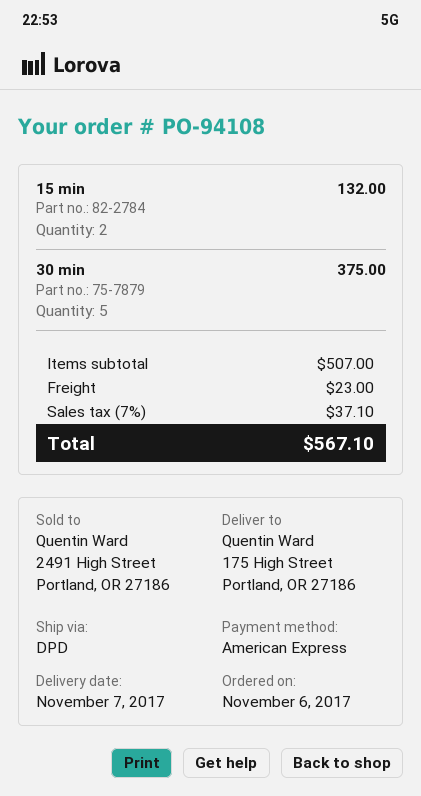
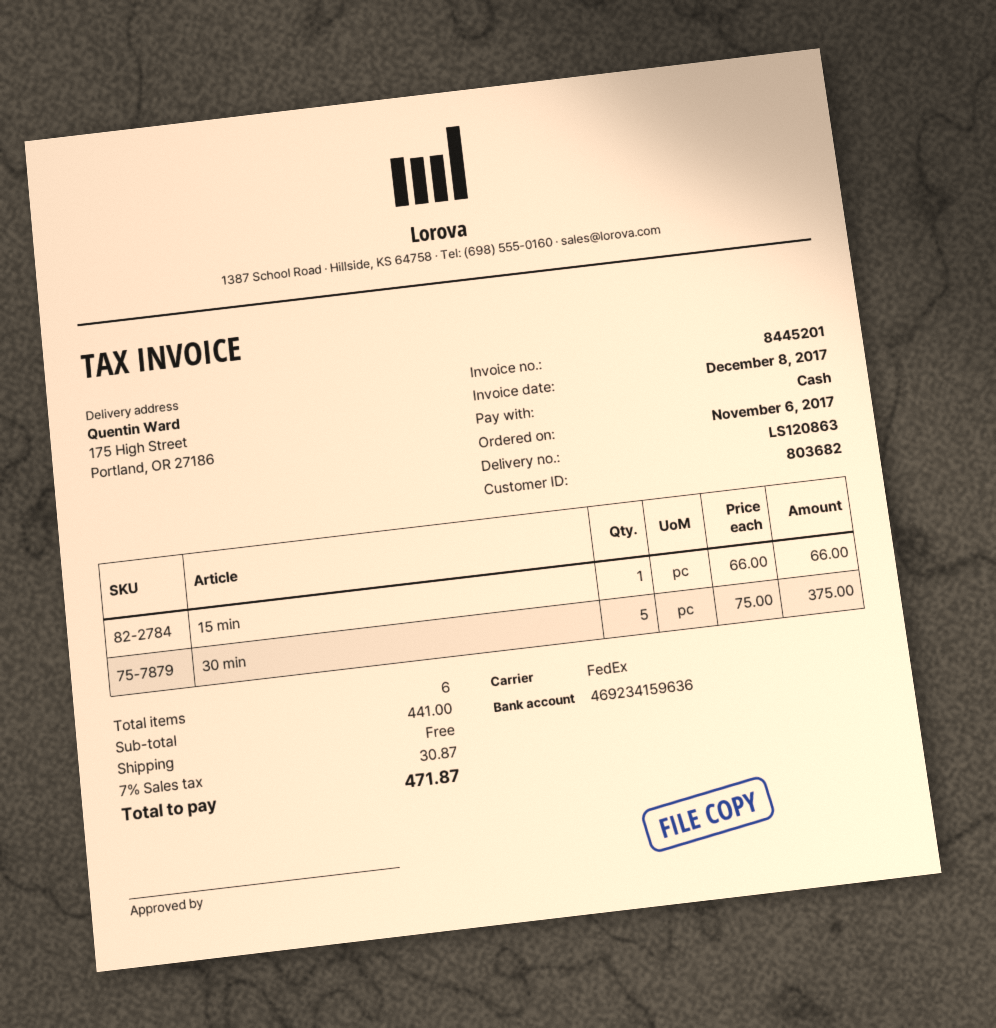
payment method: American Express -> cash
shipping method: DPD -> FedEx
15 min: 2 for 132.00 -> 1 for 66.00
subtotal: 507.00 -> 441.00
shipping: 23.00 -> 0.00
tax: 7% = 37.10 -> 7% = 30.87
total: 567.10 -> 471.87

